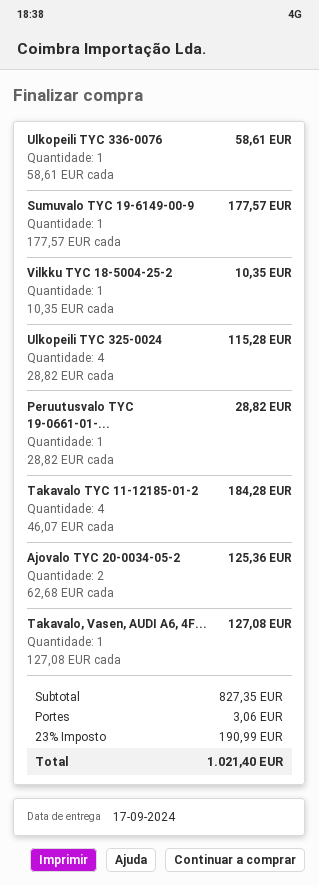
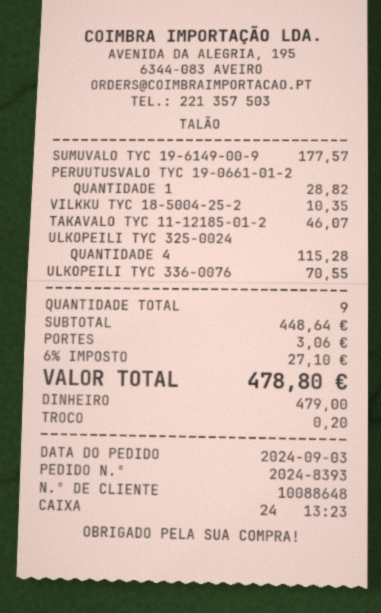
Ulkopeili TYC 336-0076: 1 for 58.61 -> 1 for 70.55
Takavalo TYC 11-12185-01-2: 4 for 184.28 -> 1 for 46.07
Ajovalo TYC 20-0034-05-2: 2 for 125.36 -> none
Takavalo, Vasen, AUDI A6, 4F...: 1 for 127.08 -> none
subtotal: 827.35 -> 448.64
tax: 23% = 190.99 -> 6% = 27.10
total: 1021.40 -> 478.80

